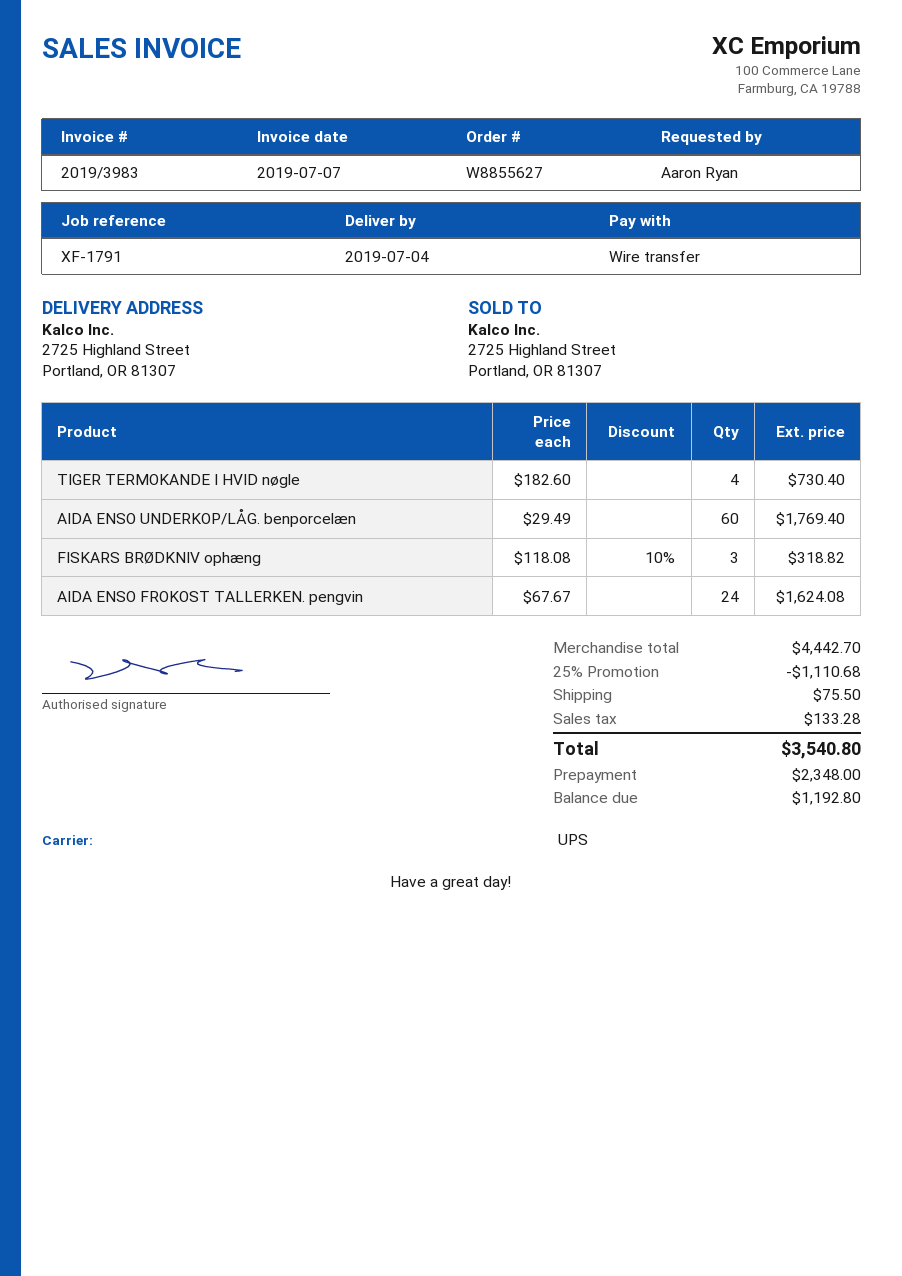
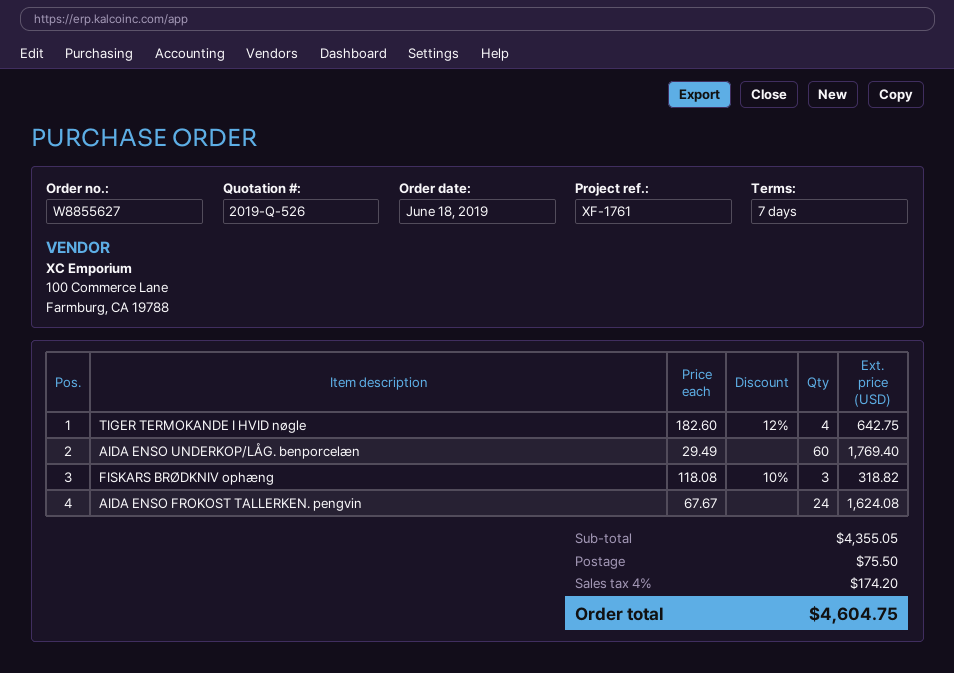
reference: XF-1791 -> XF-1761
TIGER TERMOKANDE I HVID nøgle: 4 x 182.60 = 730.40 -> 4 x 182.60 - 12% = 642.75
subtotal: 4442.70 -> 4355.05
discount: 25% = 1110.68 -> none
tax: 133.28 -> 174.20
total: 3540.80 -> 4604.75

